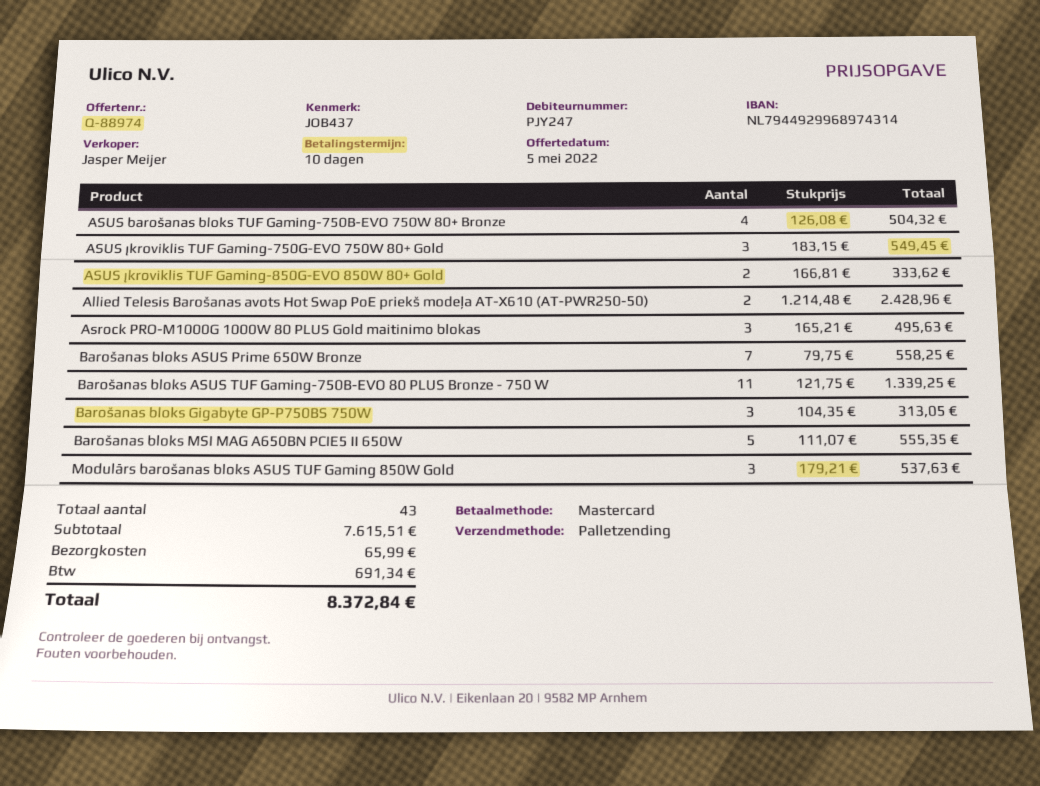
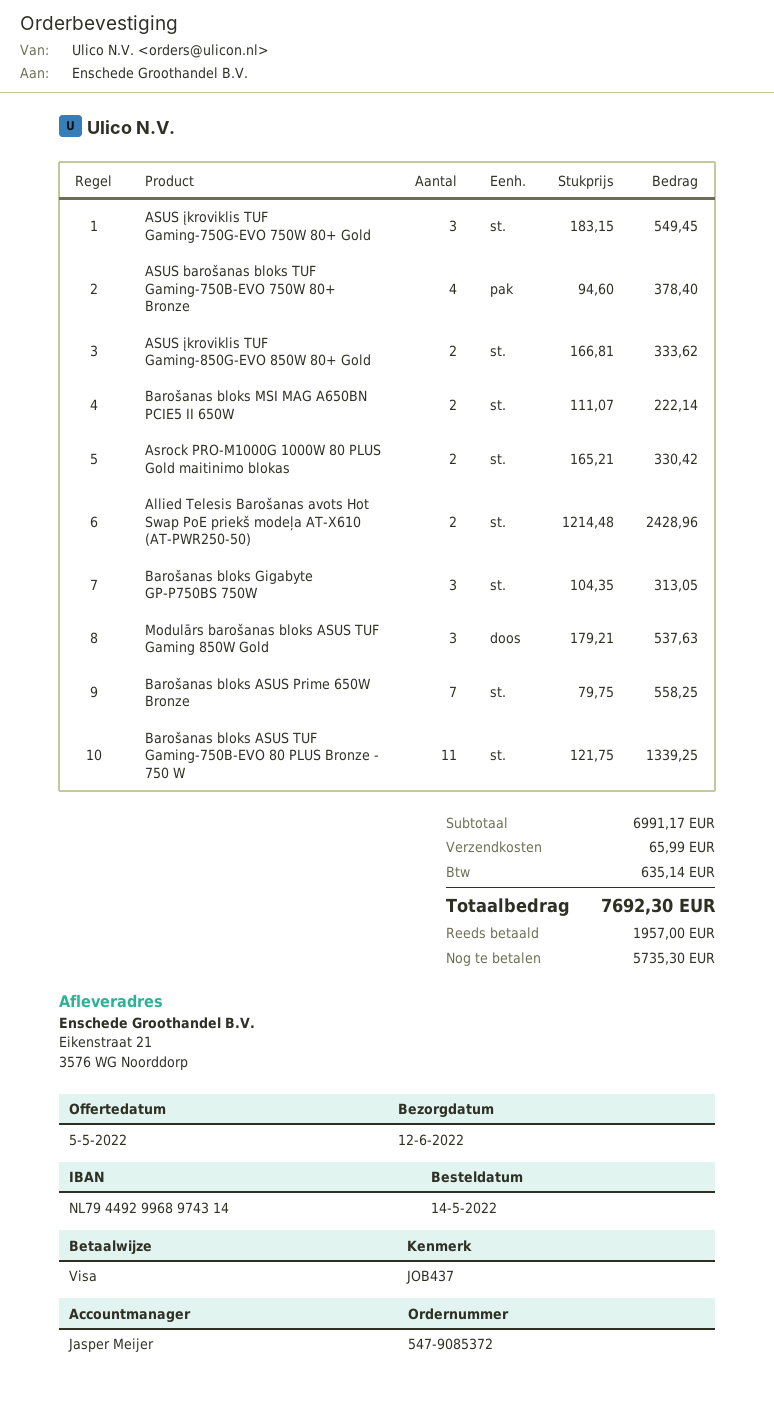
payment method: Mastercard -> Visa
ASUS barošanas bloks TUF Gaming-750B-EVO 750W 80+ Bronze: 4 x 126.08 = 504.32 -> 4 x 94.60 = 378.40
Asrock PRO-M1000G 1000W 80 PLUS Gold maitinimo blokas: 3 x 165.21 = 495.63 -> 2 x 165.21 = 330.42
Barošanas bloks MSI MAG A650BN PCIE5 II 650W: 5 x 111.07 = 555.35 -> 2 x 111.07 = 222.14
subtotal: 7615.51 -> 6991.17
tax: 691.34 -> 635.14
total: 8372.84 -> 7692.30

